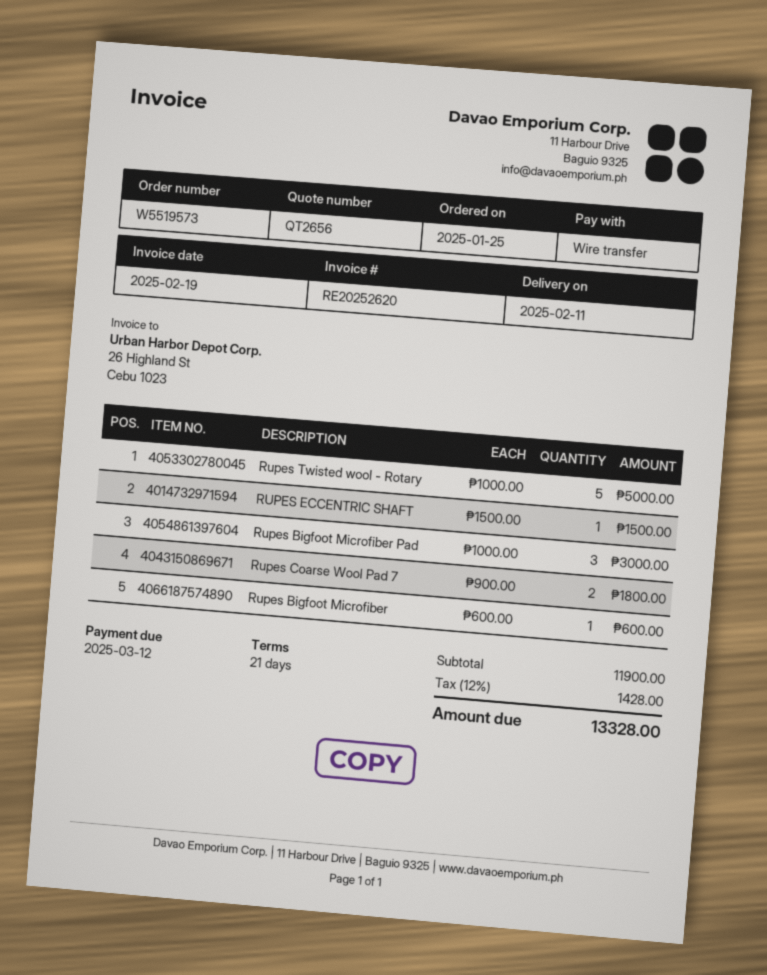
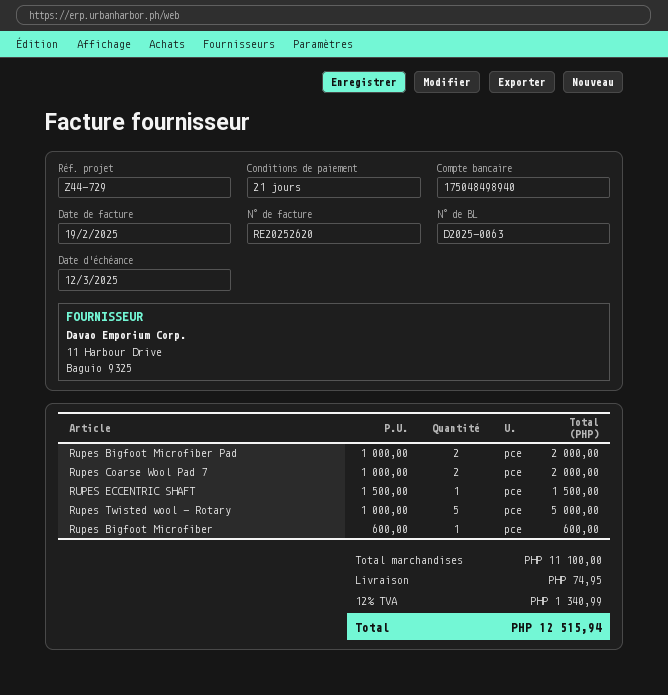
Rupes Bigfoot Microfiber Pad: 3 x 1000.00 = 3000.00 -> 2 x 1000.00 = 2000.00
Rupes Coarse Wool Pad 7: 2 x 900.00 = 1800.00 -> 2 x 1000.00 = 2000.00
subtotal: 11900.00 -> 11100.00
shipping: none -> 74.95
tax: 12% = 1428.00 -> 12% = 1340.99
total: 13328.00 -> 12515.94

